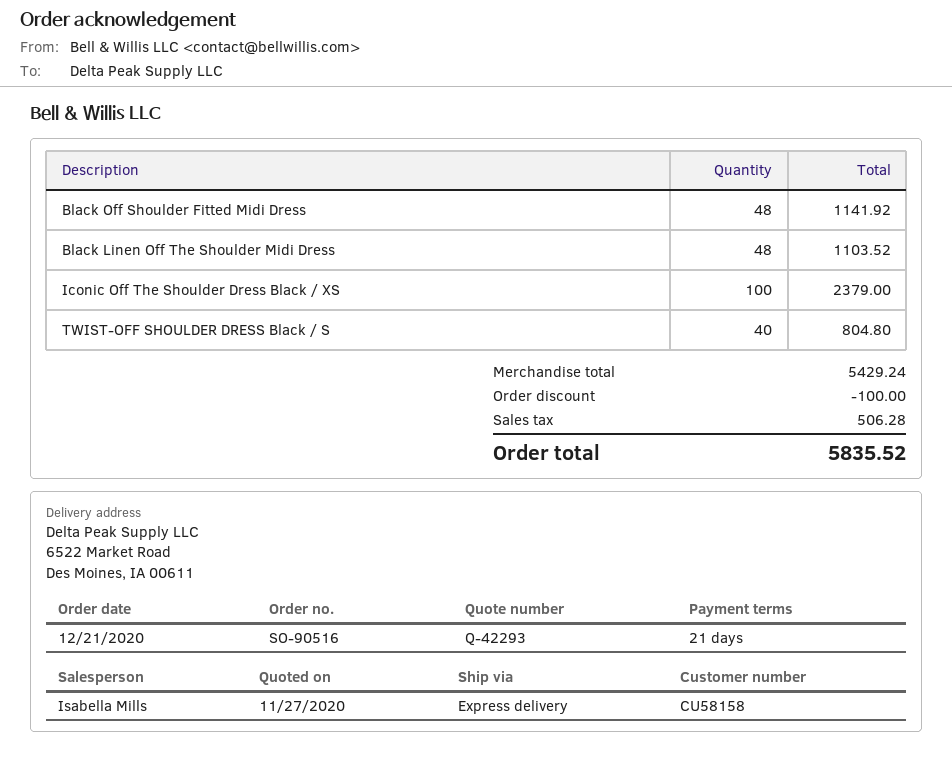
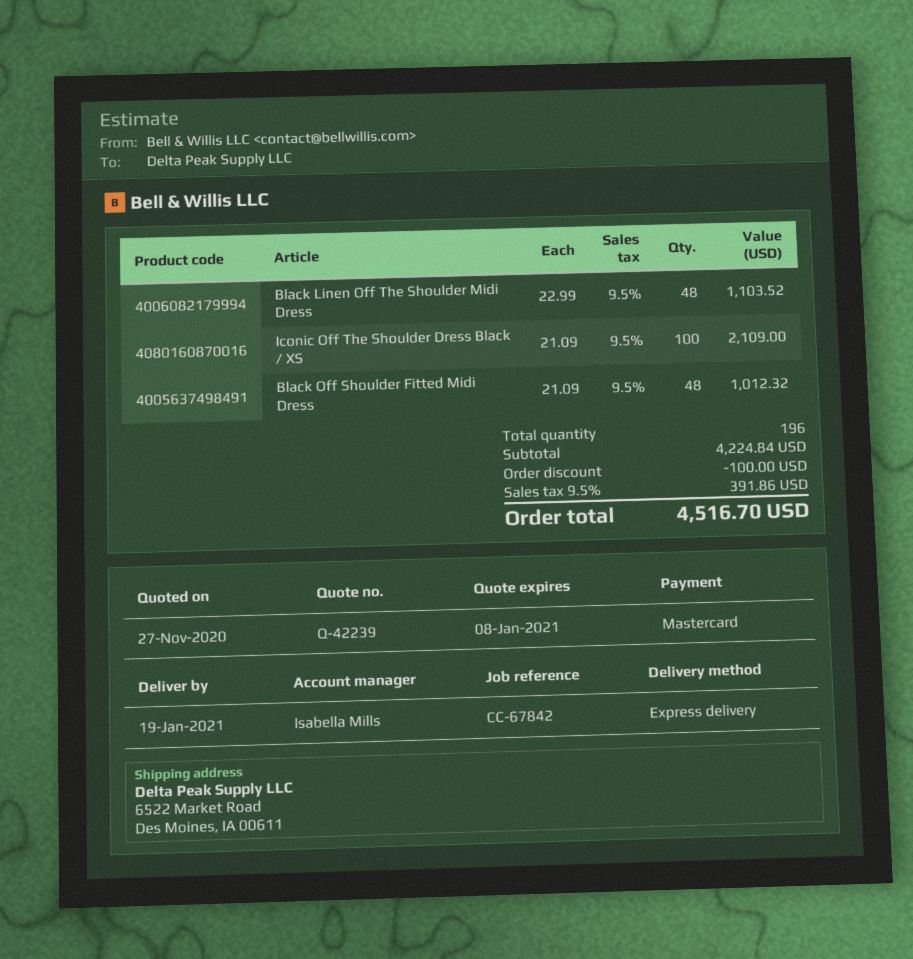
quote number: Q-42293 -> Q-42239
Black Off Shoulder Fitted Midi Dress: 48 for 1141.92 -> 48 for 1012.32
Iconic Off The Shoulder Dress Black / XS: 100 for 2379.00 -> 100 for 2109.00
TWIST-OFF SHOULDER DRESS Black / S: 40 for 804.80 -> none
subtotal: 5429.24 -> 4224.84
tax: 506.28 -> 391.86
total: 5835.52 -> 4516.70

